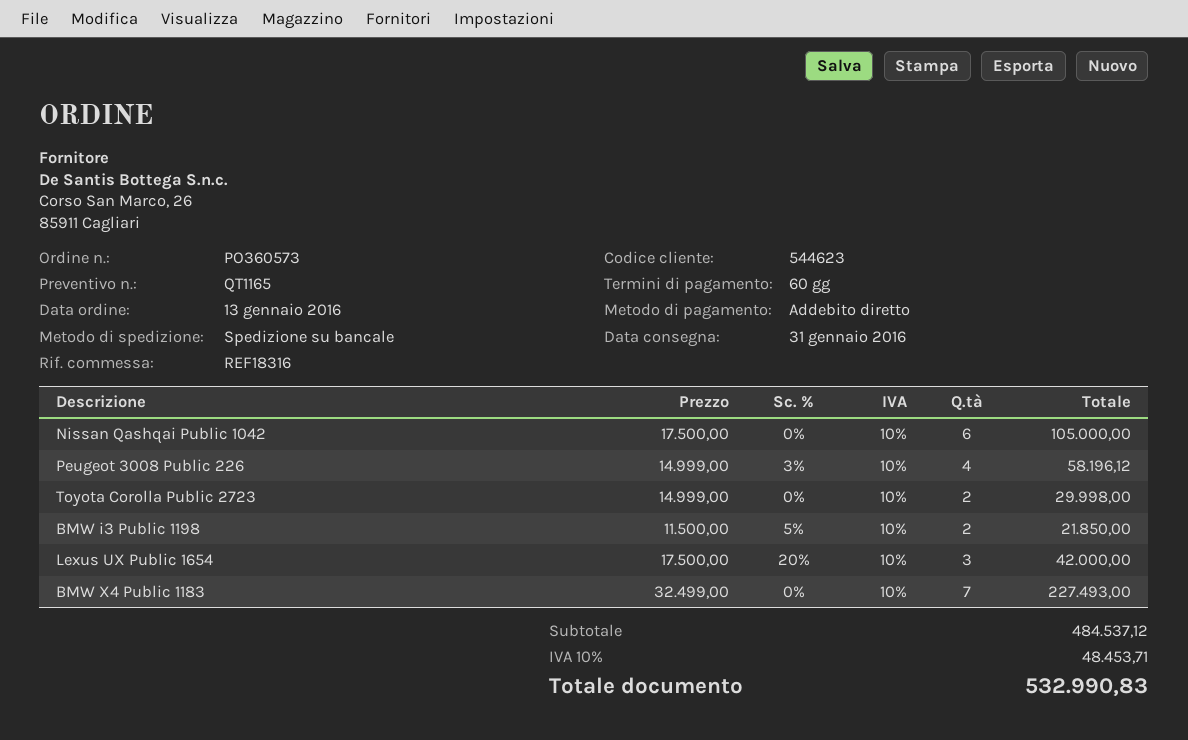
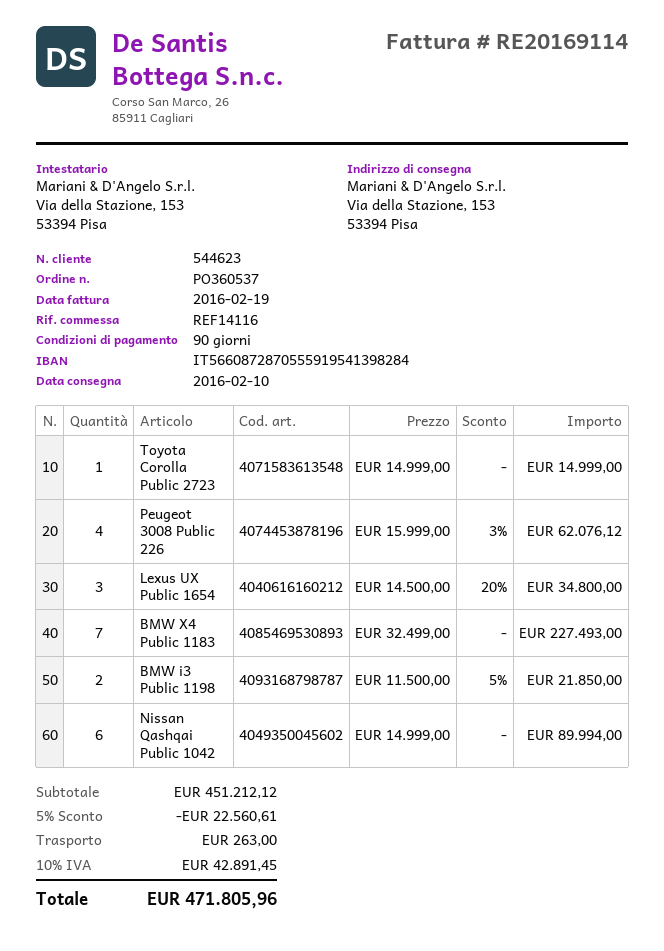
order number: PO360573 -> PO360537
delivery date: 2016-01-31 -> 2016-02-10
payment terms: 60 days -> 90 days
reference: REF18316 -> REF14116
Nissan Qashqai Public 1042: 6 x 17500.00 = 105000.00 -> 6 x 14999.00 = 89994.00
Peugeot 3008 Public 226: 4 x 14999.00 - 3% = 58196.12 -> 4 x 15999.00 - 3% = 62076.12
Toyota Corolla Public 2723: 2 x 14999.00 = 29998.00 -> 1 x 14999.00 = 14999.00
Lexus UX Public 1654: 3 x 17500.00 - 20% = 42000.00 -> 3 x 14500.00 - 20% = 34800.00
subtotal: 484537.12 -> 451212.12
discount: none -> 5% = 22560.61
shipping: none -> 263.00
tax: 10% = 48453.71 -> 10% = 42891.45
total: 532990.83 -> 471805.96

